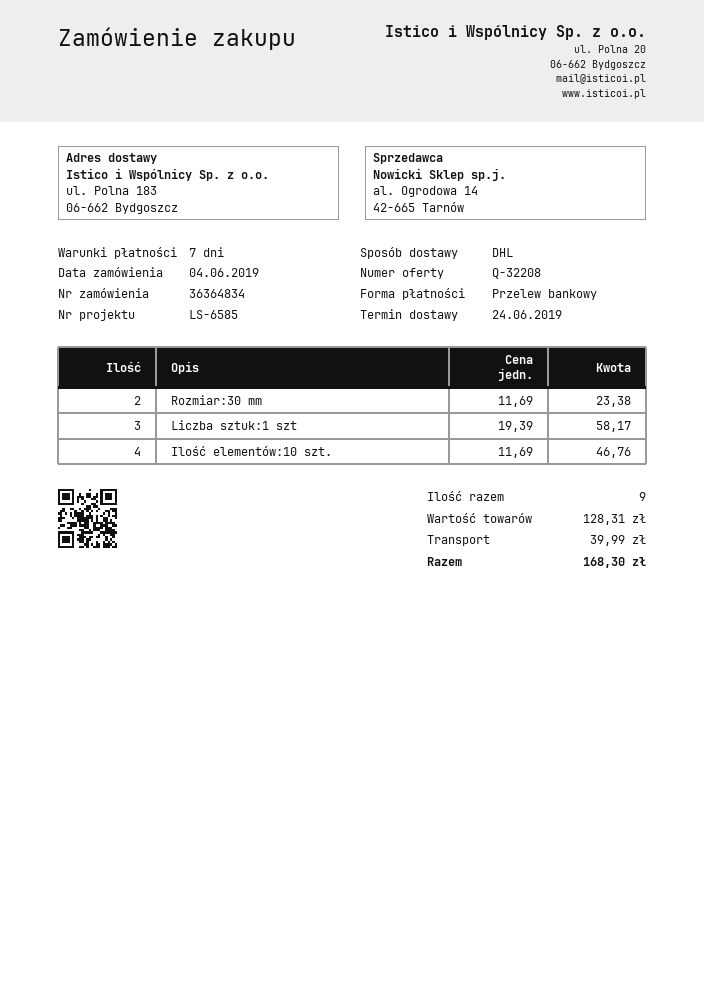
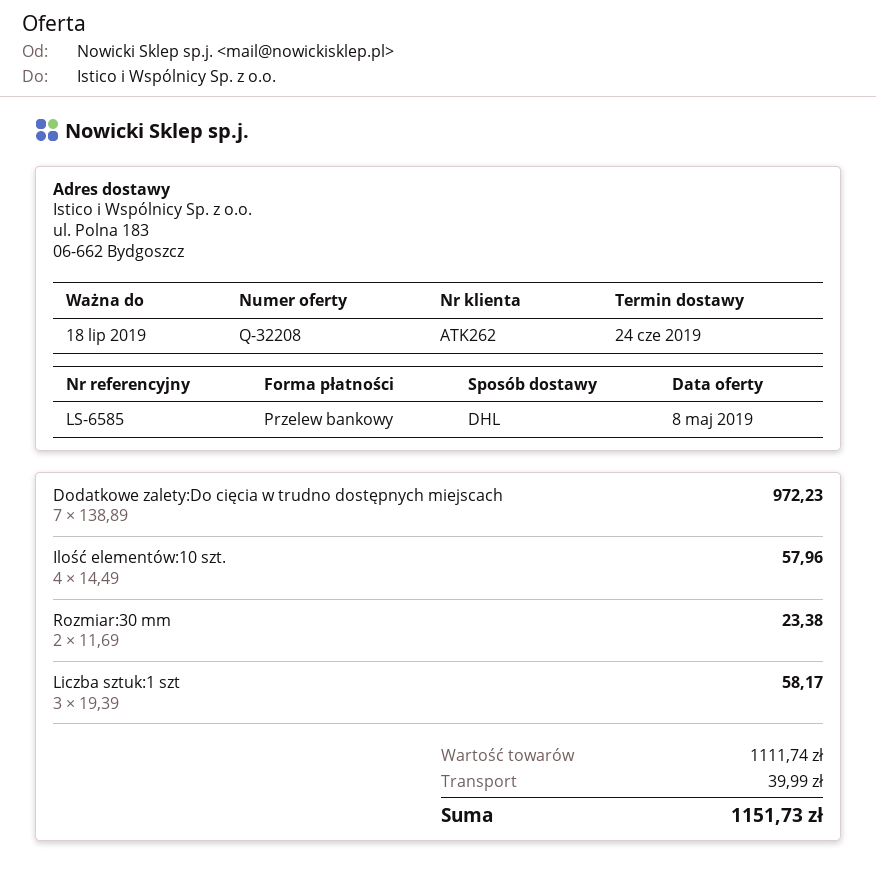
Ilość elementów:10 szt.: 4 x 11.69 = 46.76 -> 4 x 14.49 = 57.96
Dodatkowe zalety:Do cięcia w trudno dostępnych miejscach: none -> 7 x 138.89 = 972.23
subtotal: 128.31 -> 1111.74
total: 168.30 -> 1151.73

